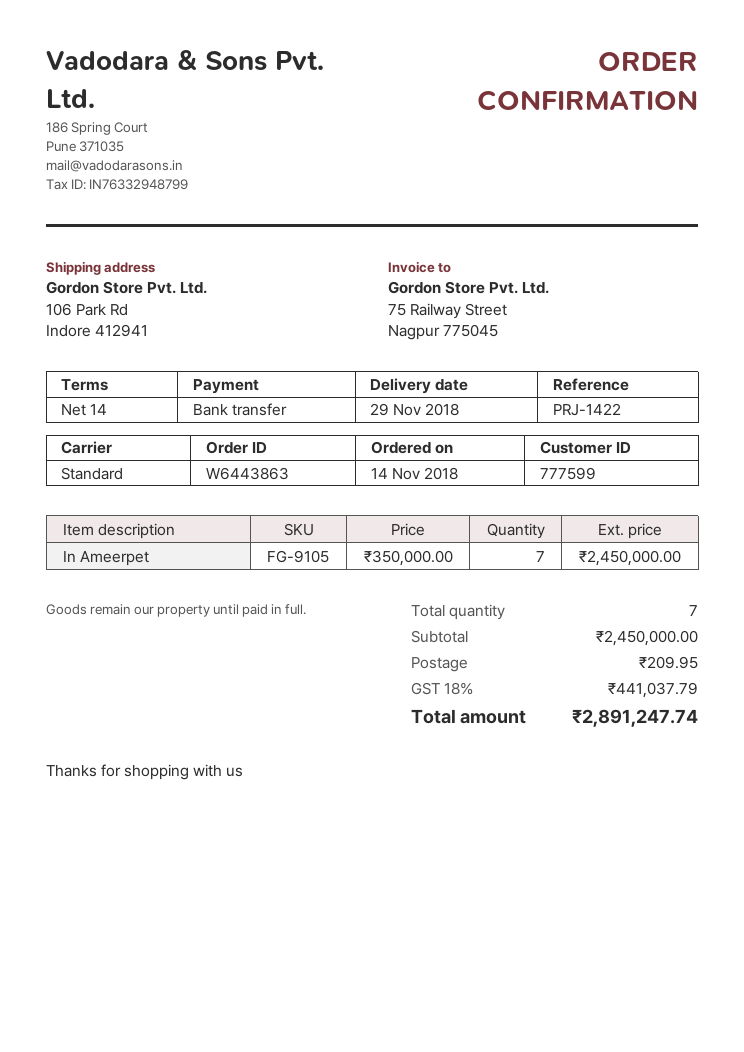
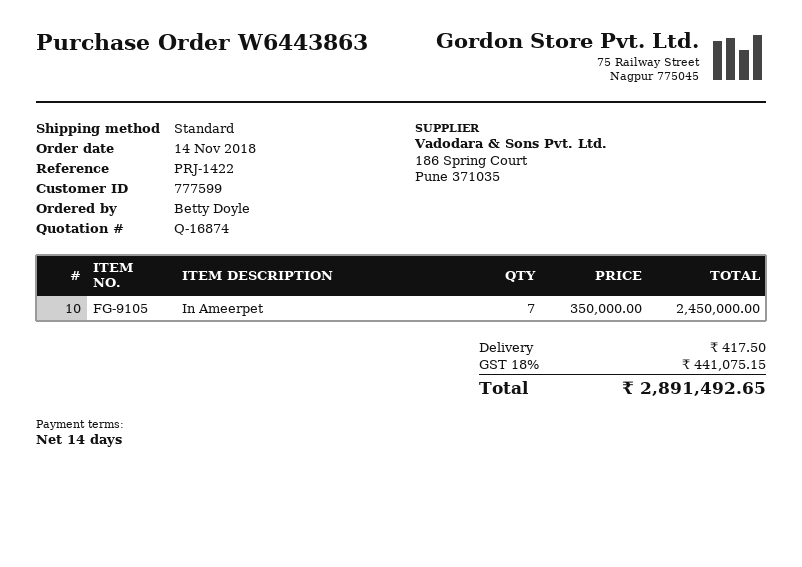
shipping: 209.95 -> 417.50
tax: 18% = 441037.79 -> 18% = 441075.15
total: 2891247.74 -> 2891492.65

